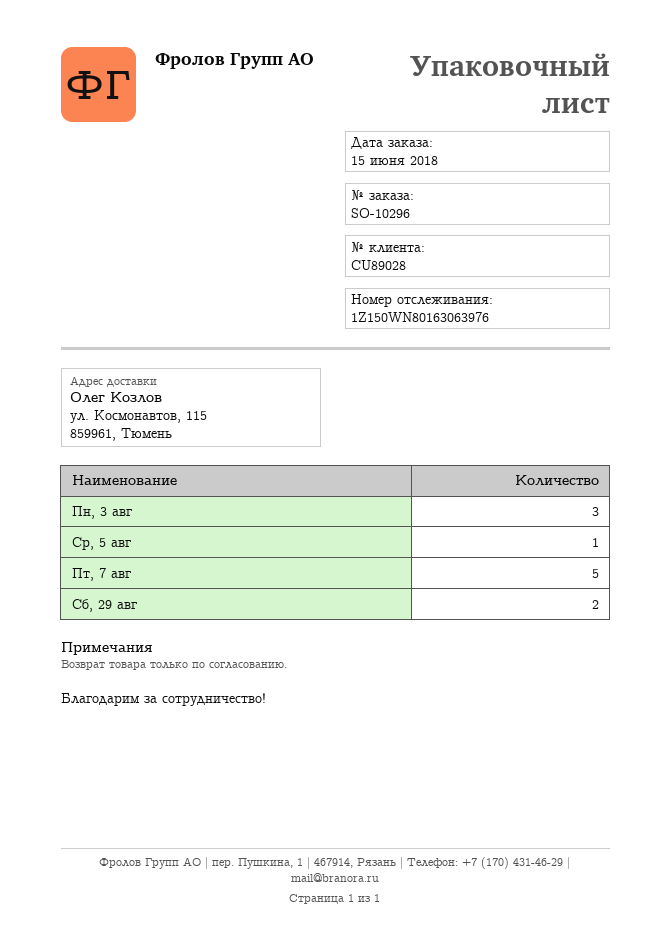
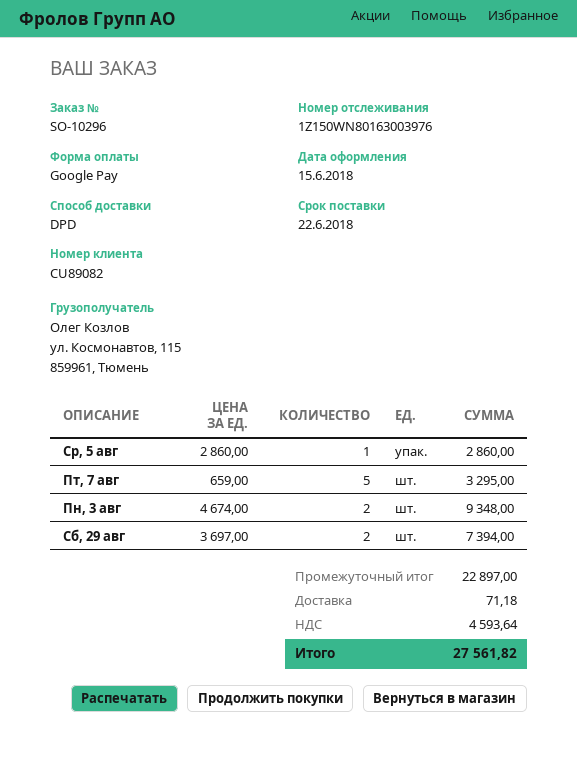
customer number: CU89028 -> CU89082
tracking number: 1Z150WN80163063976 -> 1Z150WN80163003976
Пн, 3 авг: 3 -> 2

